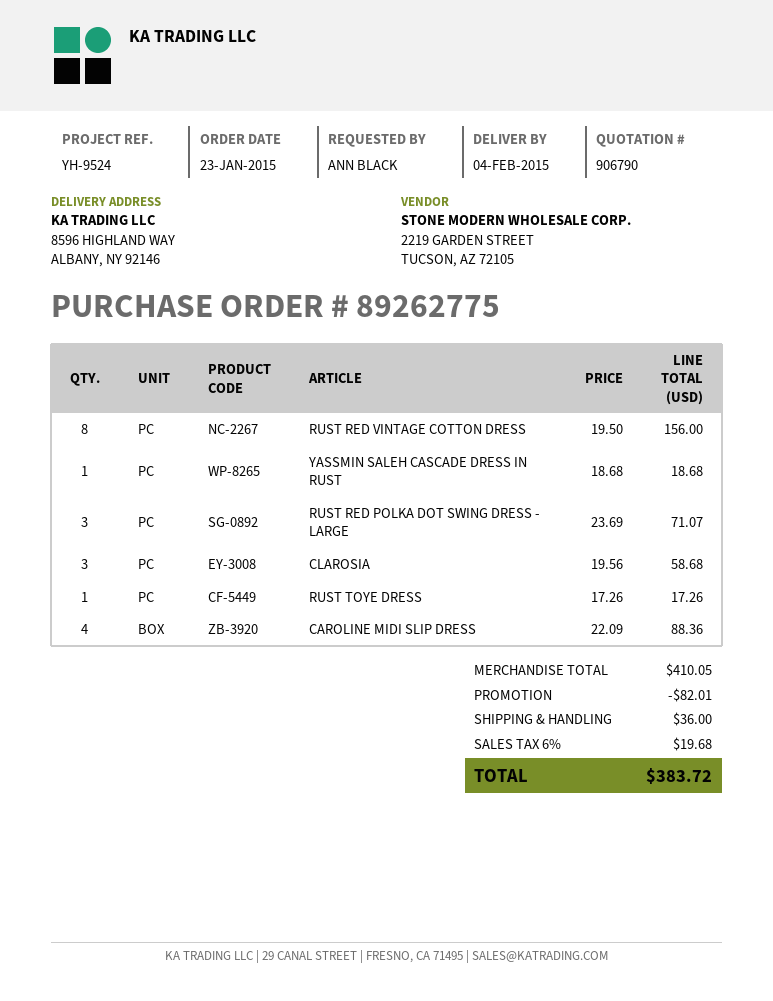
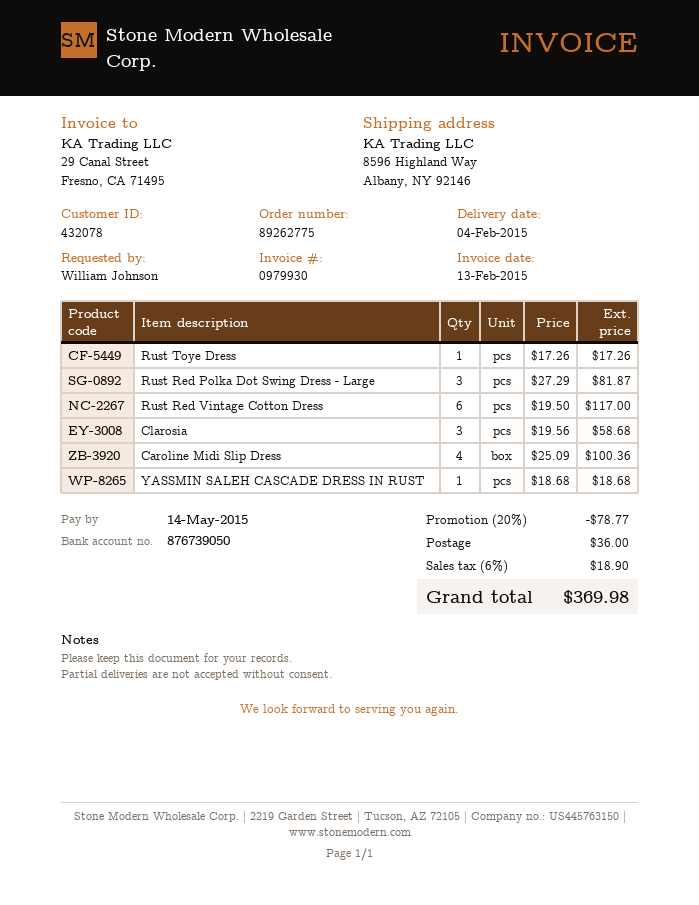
ordered by: ANN BLACK -> William Johnson
RUST RED VINTAGE COTTON DRESS: 8 x 19.50 = 156.00 -> 6 x 19.50 = 117.00
RUST RED POLKA DOT SWING DRESS - LARGE: 3 x 23.69 = 71.07 -> 3 x 27.29 = 81.87
CAROLINE MIDI SLIP DRESS: 4 x 22.09 = 88.36 -> 4 x 25.09 = 100.36
discount: 82.01 -> 78.77
tax: 6% = 19.68 -> 6% = 18.90
total: 383.72 -> 369.98

